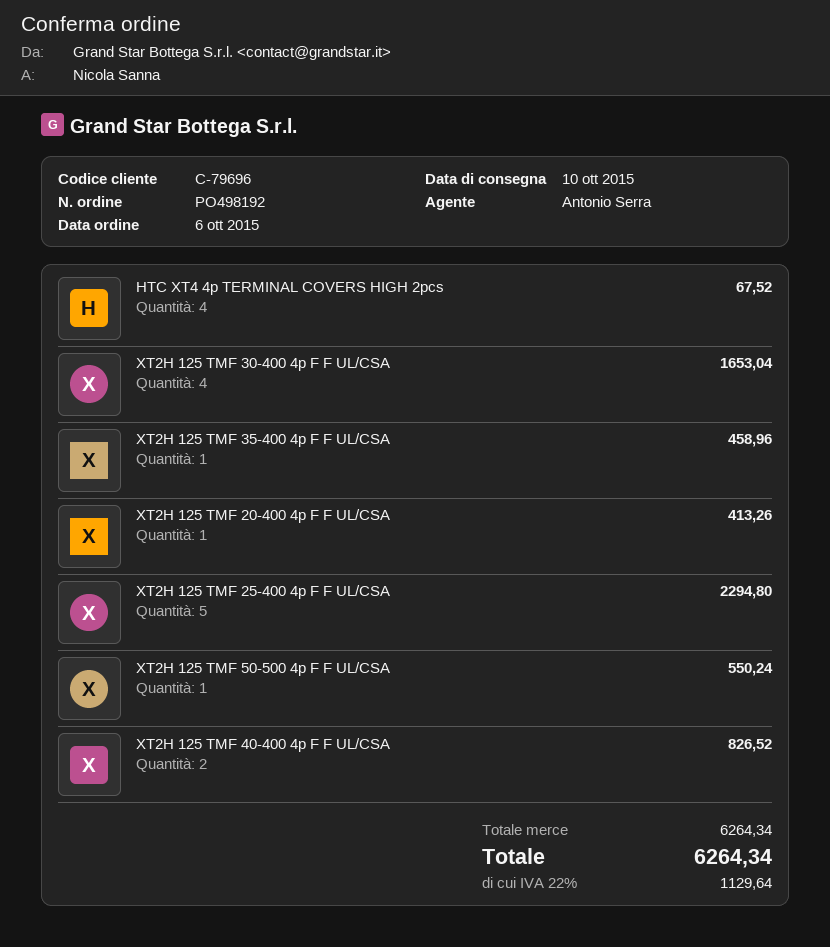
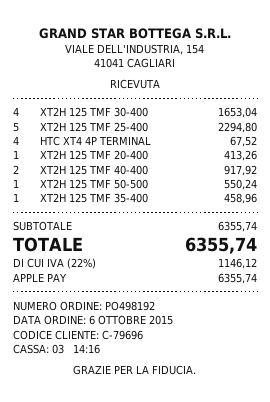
XT2H 125 TMF 40-400 4p F F UL/CSA: 2 for 826.52 -> 2 for 917.92
subtotal: 6264.34 -> 6355.74
tax: 22% = 1129.64 -> 22% = 1146.12
total: 6264.34 -> 6355.74

